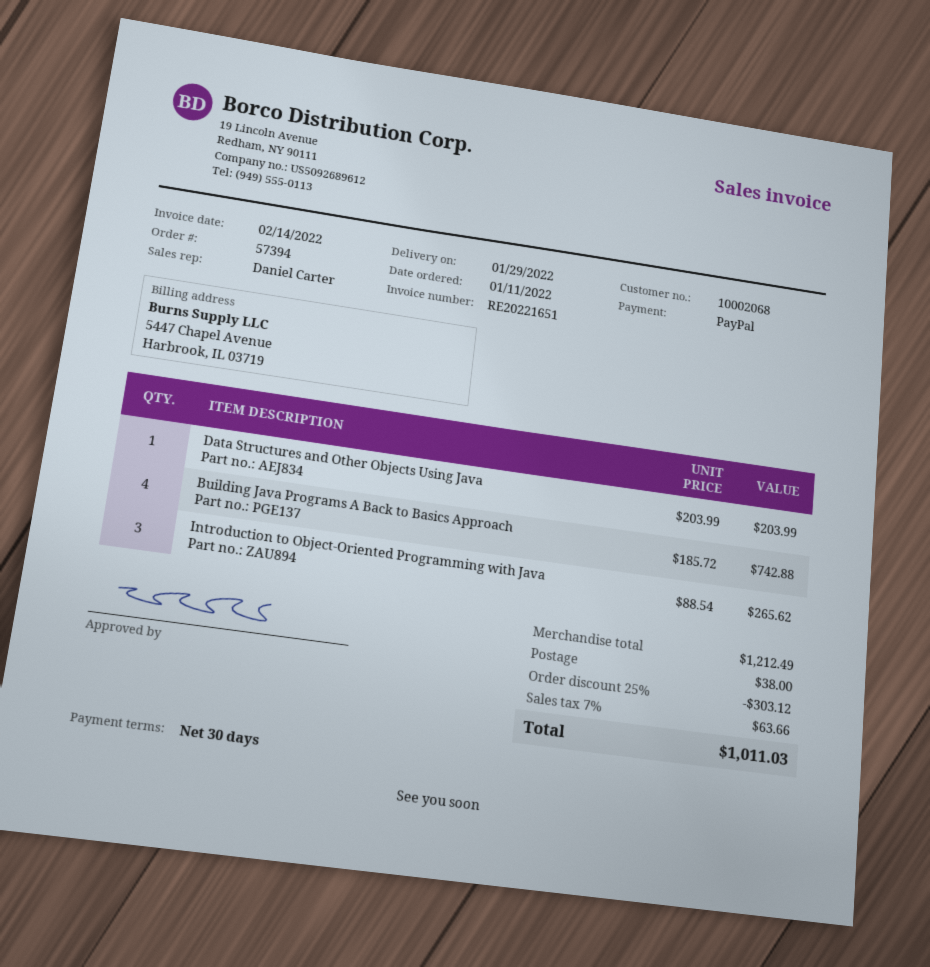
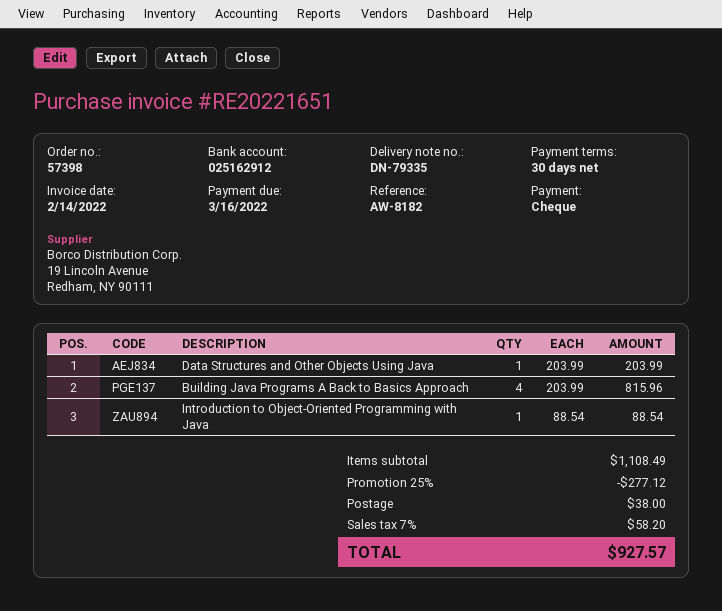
order number: 57394 -> 57398
payment method: PayPal -> cheque
Building Java Programs A Back to Basics Approach: 4 x 185.72 = 742.88 -> 4 x 203.99 = 815.96
Introduction to Object-Oriented Programming with Java: 3 x 88.54 = 265.62 -> 1 x 88.54 = 88.54
subtotal: 1212.49 -> 1108.49
discount: 25% = 303.12 -> 25% = 277.12
tax: 7% = 63.66 -> 7% = 58.20
total: 1011.03 -> 927.57

